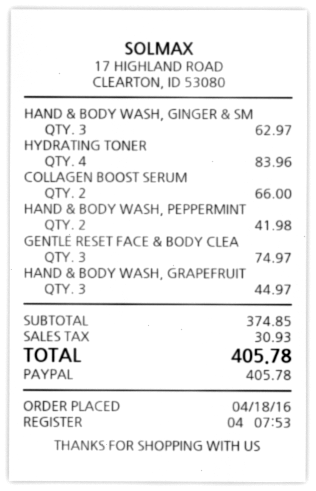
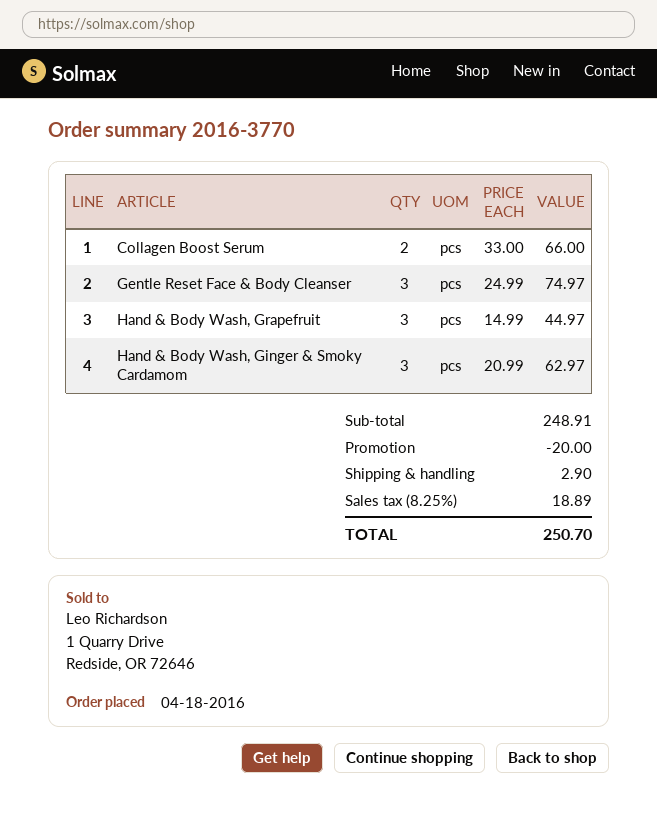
HYDRATING TONER: 4 for 83.96 -> none
HAND & BODY WASH, PEPPERMINT: 2 for 41.98 -> none
subtotal: 374.85 -> 248.91
discount: none -> 20.00
shipping: none -> 2.90
tax: 30.93 -> 18.89
total: 405.78 -> 250.70

